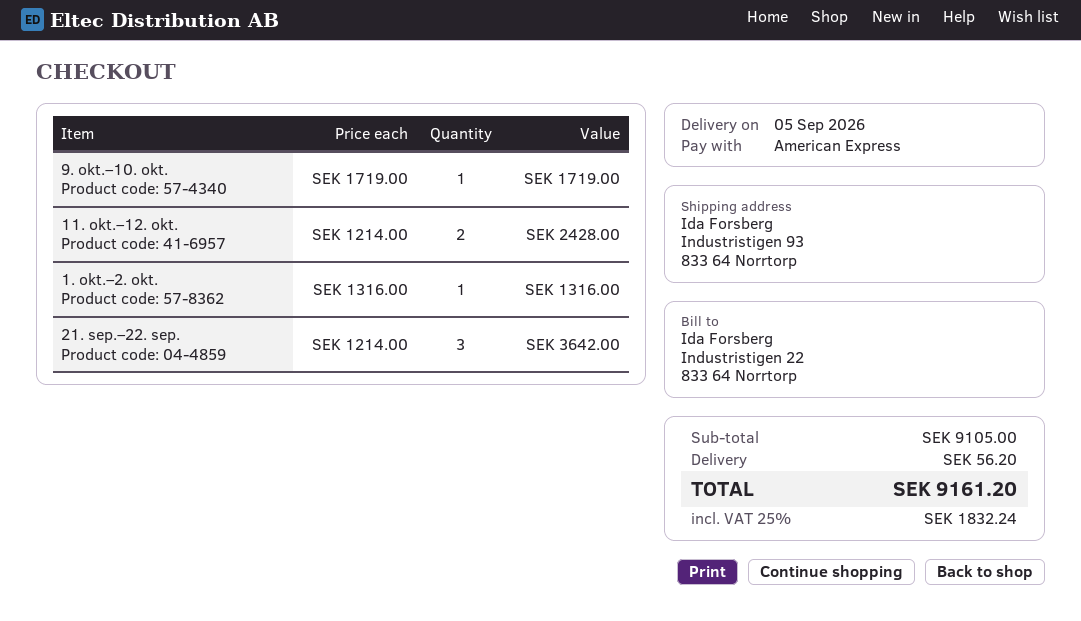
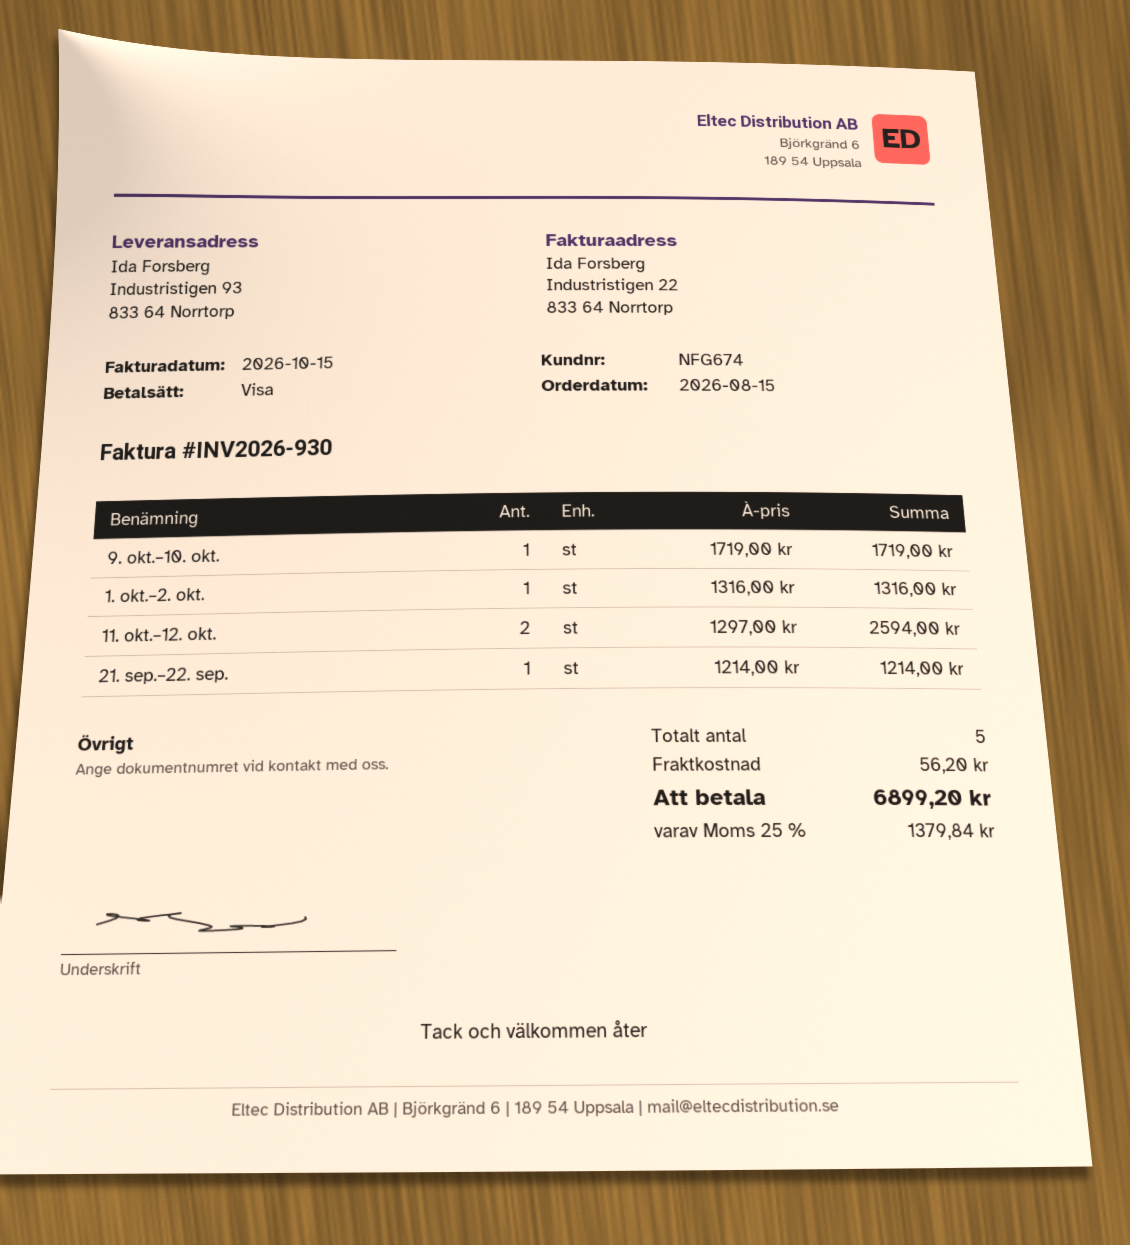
payment method: American Express -> Visa
11. okt.–12. okt.: 2 x 1214.00 = 2428.00 -> 2 x 1297.00 = 2594.00
21. sep.–22. sep.: 3 x 1214.00 = 3642.00 -> 1 x 1214.00 = 1214.00
tax: 25% = 1832.24 -> 25% = 1379.84
total: 9161.20 -> 6899.20

